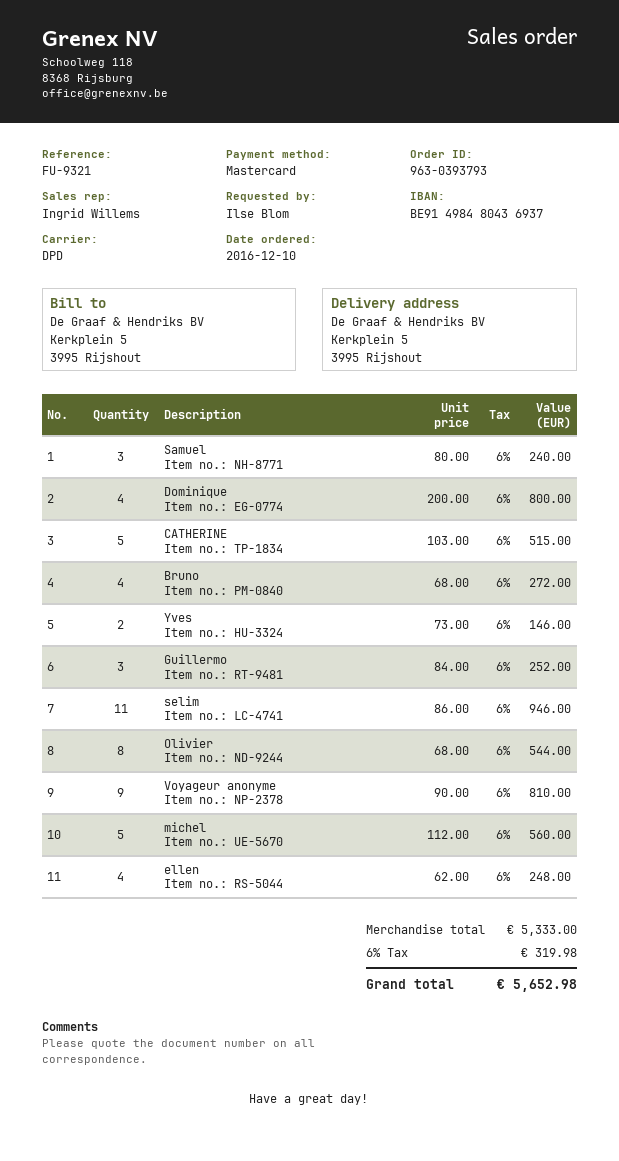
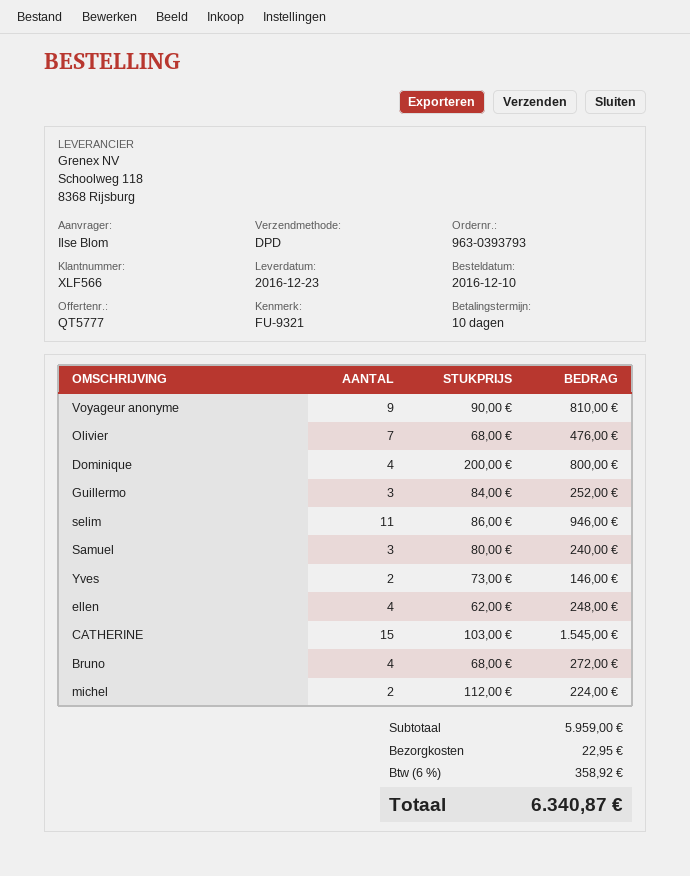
CATHERINE: 5 x 103.00 = 515.00 -> 15 x 103.00 = 1545.00
Olivier: 8 x 68.00 = 544.00 -> 7 x 68.00 = 476.00
michel: 5 x 112.00 = 560.00 -> 2 x 112.00 = 224.00
subtotal: 5333.00 -> 5959.00
shipping: none -> 22.95
tax: 6% = 319.98 -> 6% = 358.92
total: 5652.98 -> 6340.87

